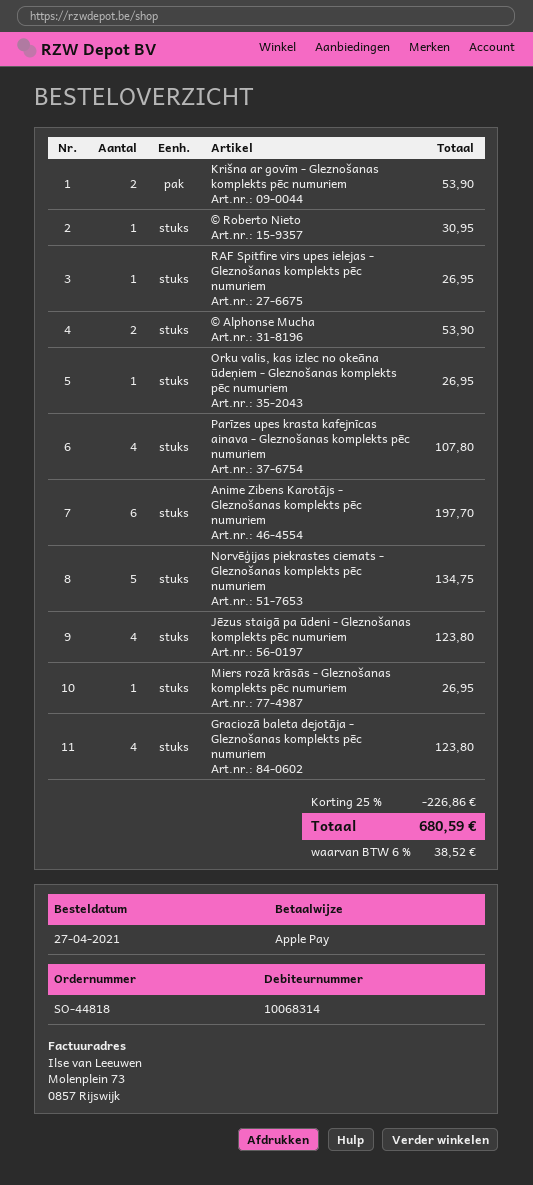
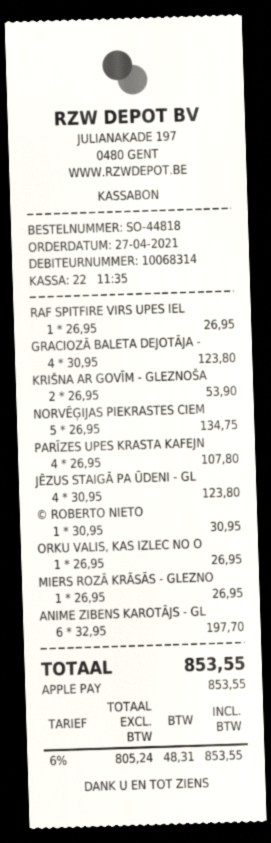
© Alphonse Mucha: 2 for 53.90 -> none
discount: 25% = 226.86 -> none
tax: 6% = 38.52 -> 6% = 48.31
total: 680.59 -> 853.55

